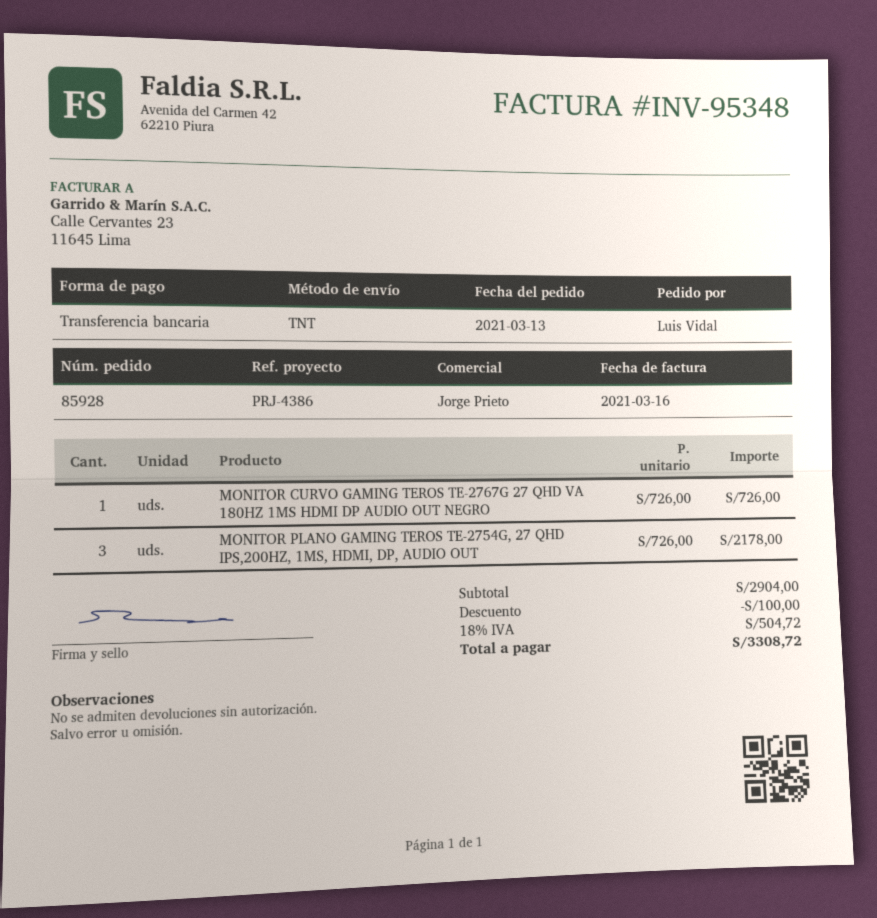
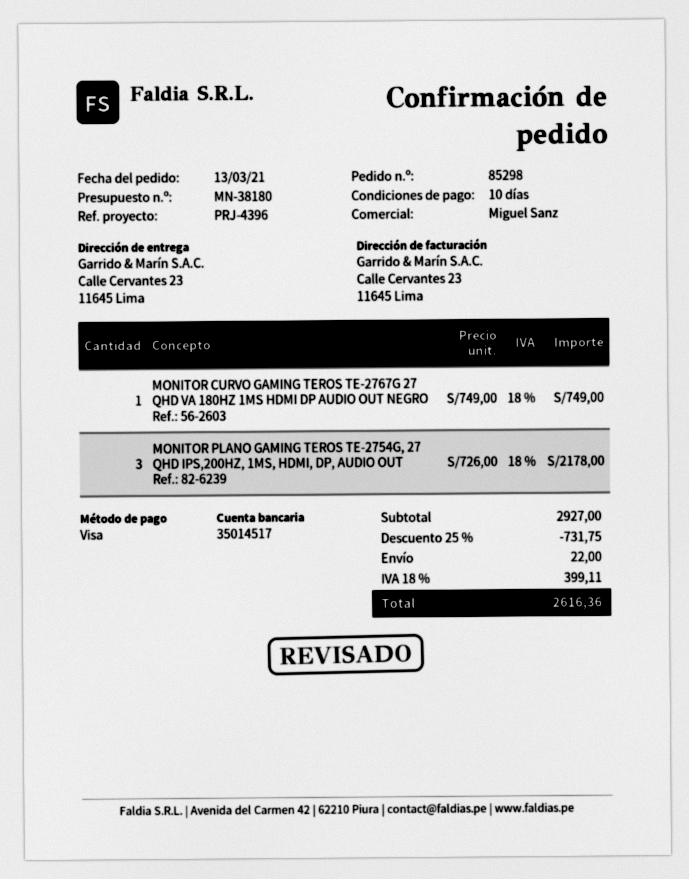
order number: 85928 -> 85298
reference: PRJ-4386 -> PRJ-4396
sales rep: Jorge Prieto -> Miguel Sanz
payment method: bank transfer -> Visa
MONITOR CURVO GAMING TEROS TE-2767G 27 QHD VA 180HZ 1MS HDMI DP AUDIO OUT NEGRO: 1 x 726.00 = 726.00 -> 1 x 749.00 = 749.00
subtotal: 2904.00 -> 2927.00
discount: 100.00 -> 731.75
shipping: none -> 22.00
tax: 18% = 504.72 -> 18% = 399.11
total: 3308.72 -> 2616.36

